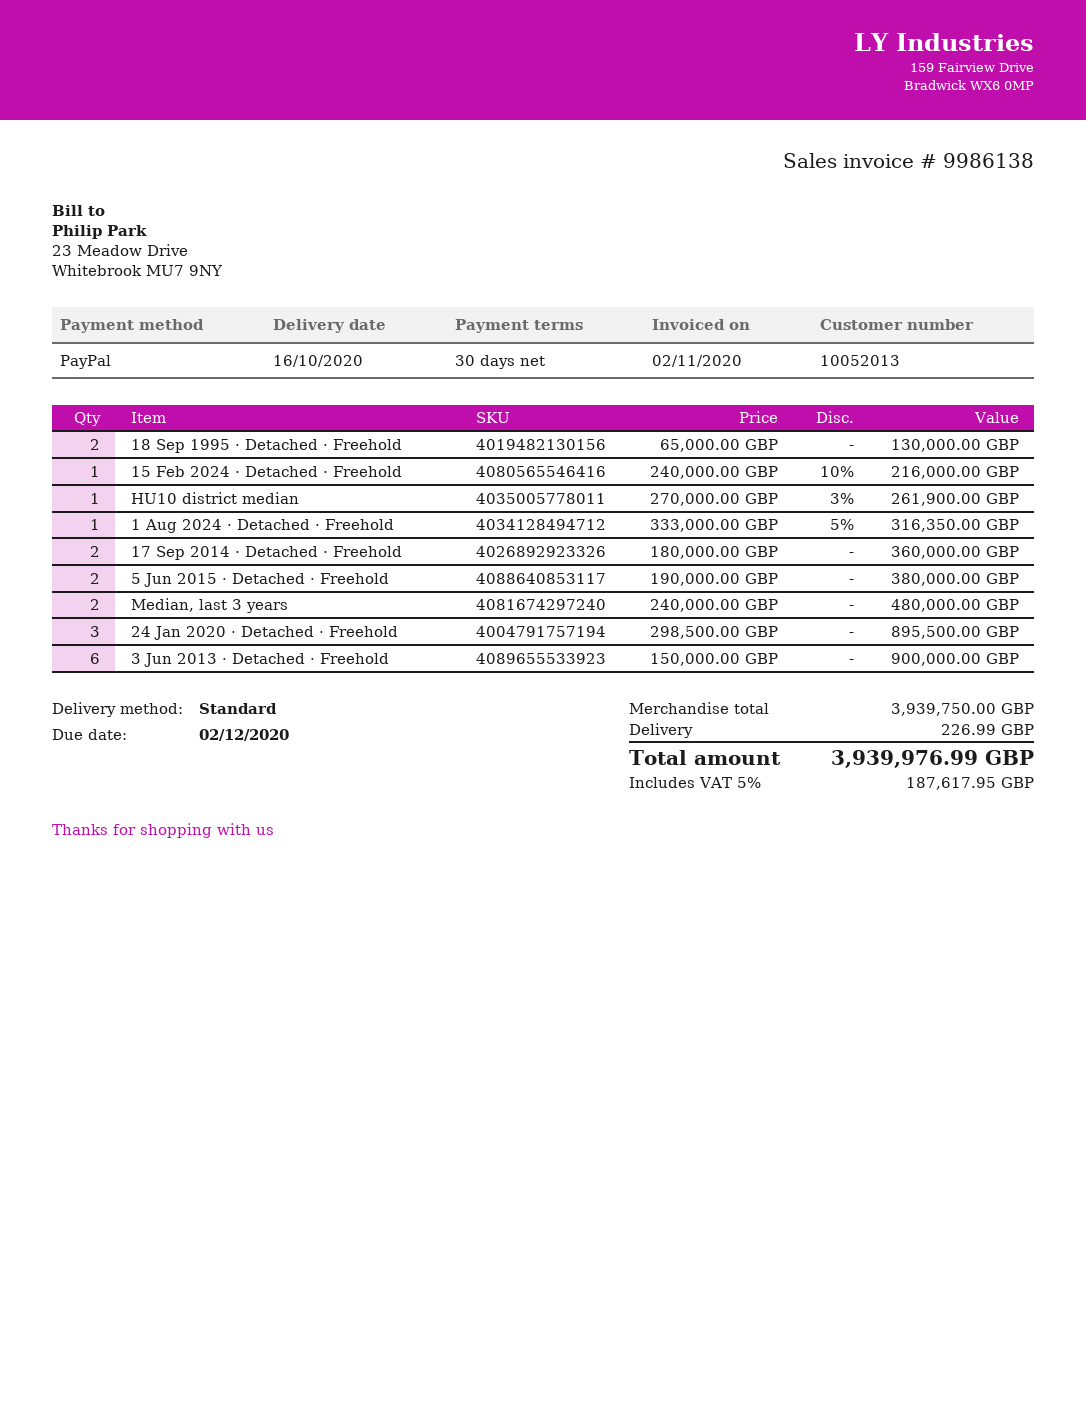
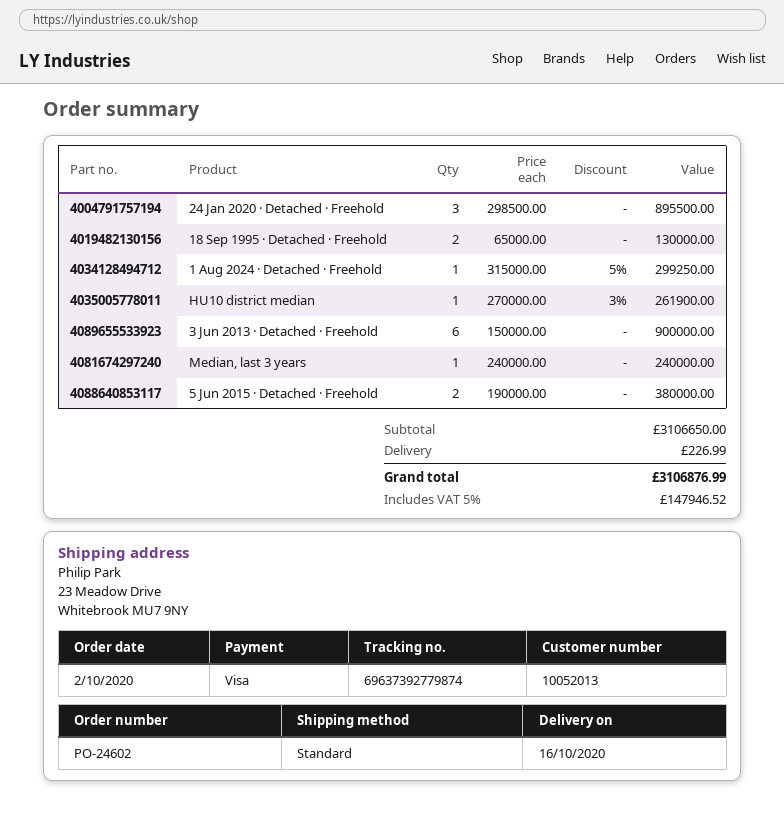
payment method: PayPal -> Visa
15 Feb 2024 · Detached · Freehold: 1 x 240000.00 - 10% = 216000.00 -> none
1 Aug 2024 · Detached · Freehold: 1 x 333000.00 - 5% = 316350.00 -> 1 x 315000.00 - 5% = 299250.00
17 Sep 2014 · Detached · Freehold: 2 x 180000.00 = 360000.00 -> none
Median, last 3 years: 2 x 240000.00 = 480000.00 -> 1 x 240000.00 = 240000.00
subtotal: 3939750.00 -> 3106650.00
tax: 5% = 187617.95 -> 5% = 147946.52
total: 3939976.99 -> 3106876.99

